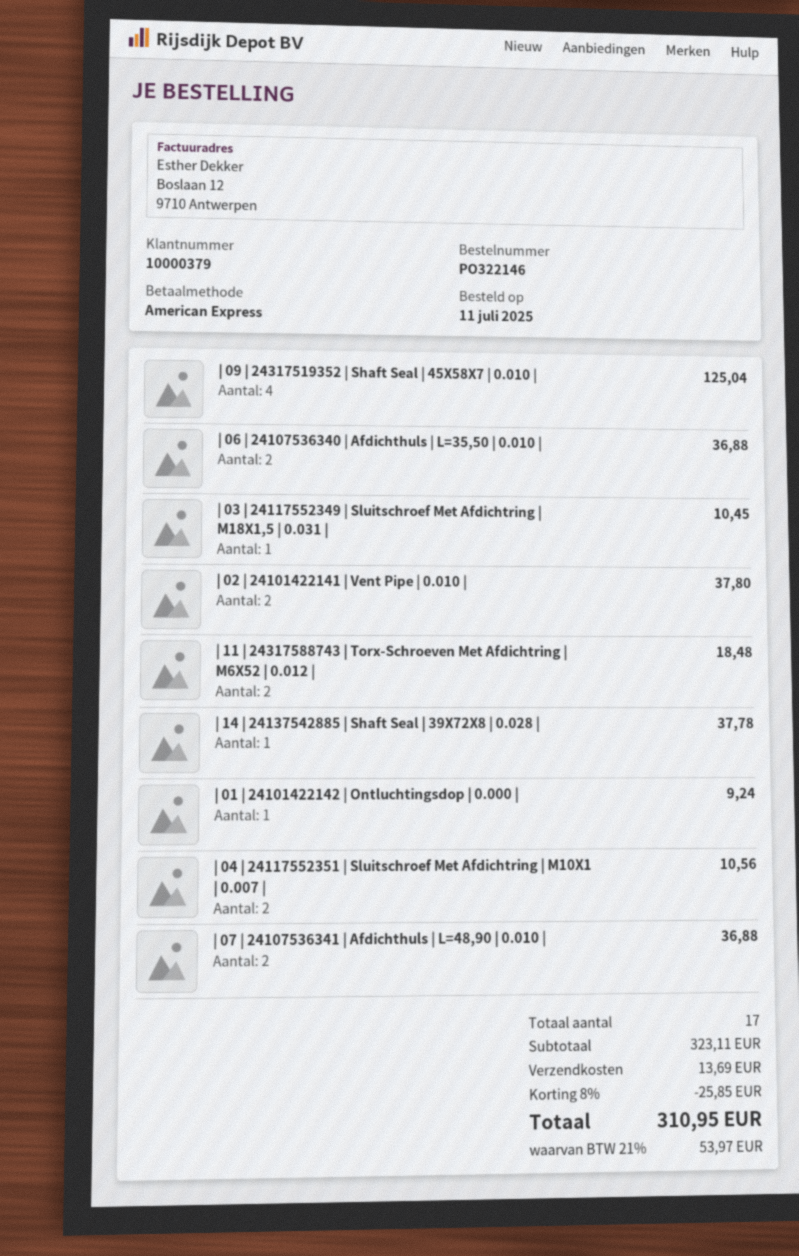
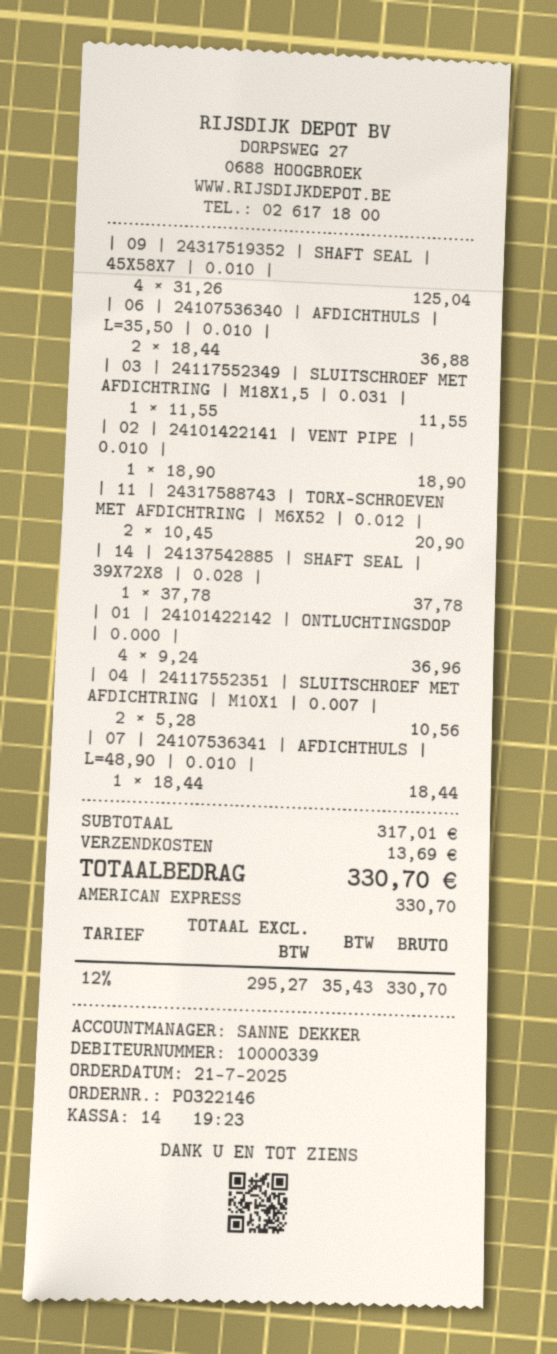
order date: 2025-07-11 -> 2025-07-21
customer number: 10000379 -> 10000339
| 03 | 24117552349 | Sluitschroef Met Afdichtring | M18X1,5 | 0.031 |: 1 for 10.45 -> 1 for 11.55
| 02 | 24101422141 | Vent Pipe | 0.010 |: 2 for 37.80 -> 1 for 18.90
| 11 | 24317588743 | Torx-Schroeven Met Afdichtring | M6X52 | 0.012 |: 2 for 18.48 -> 2 for 20.90
| 01 | 24101422142 | Ontluchtingsdop | 0.000 |: 1 for 9.24 -> 4 for 36.96
| 07 | 24107536341 | Afdichthuls | L=48,90 | 0.010 |: 2 for 36.88 -> 1 for 18.44
subtotal: 323.11 -> 317.01
discount: 8% = 25.85 -> none
tax: 21% = 53.97 -> 12% = 35.43
total: 310.95 -> 330.70

